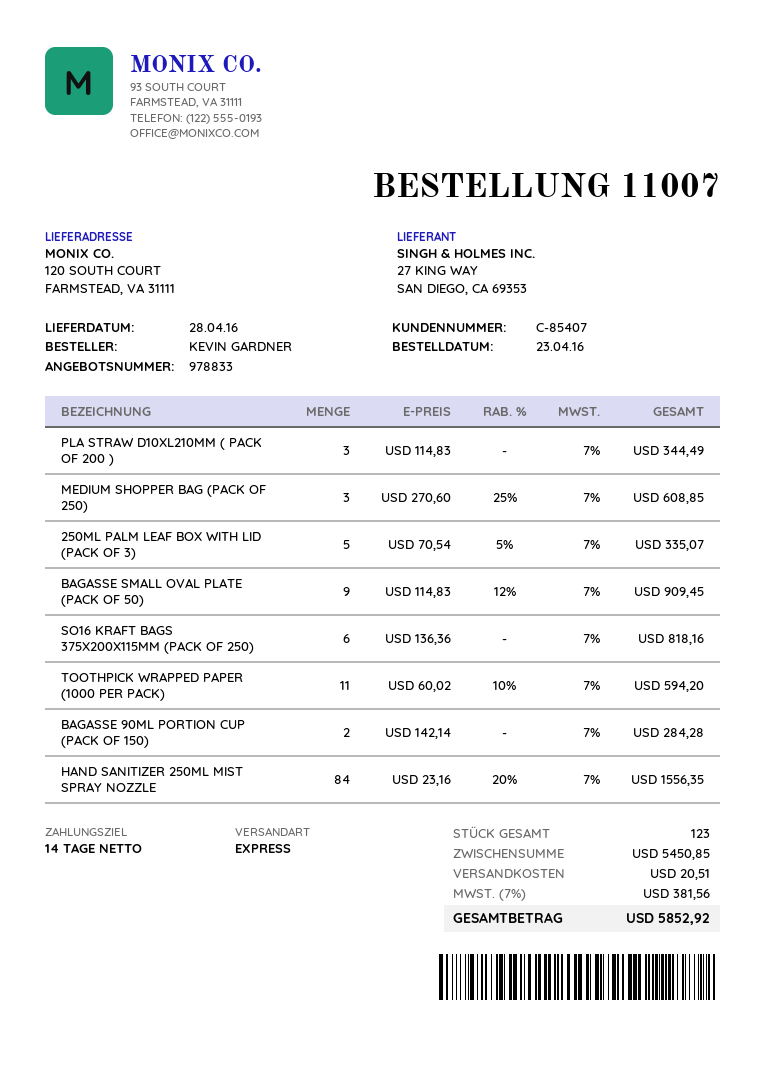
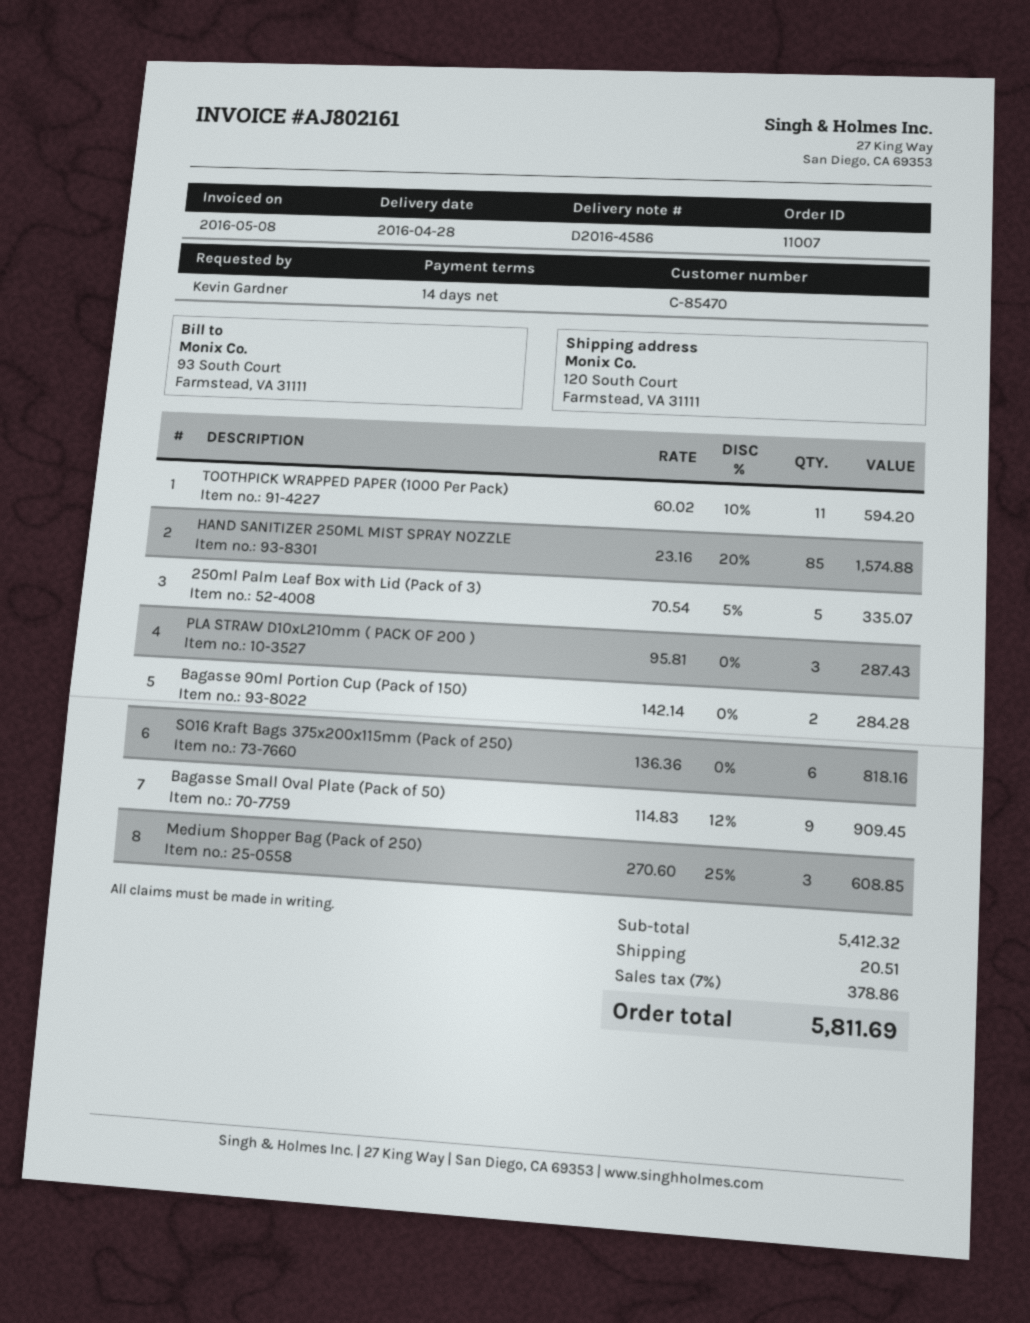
customer number: C-85407 -> C-85470
PLA STRAW D10XL210MM ( PACK OF 200 ): 3 x 114.83 = 344.49 -> 3 x 95.81 = 287.43
HAND SANITIZER 250ML MIST SPRAY NOZZLE: 84 x 23.16 - 20% = 1556.35 -> 85 x 23.16 - 20% = 1574.88
subtotal: 5450.85 -> 5412.32
tax: 7% = 381.56 -> 7% = 378.86
total: 5852.92 -> 5811.69

